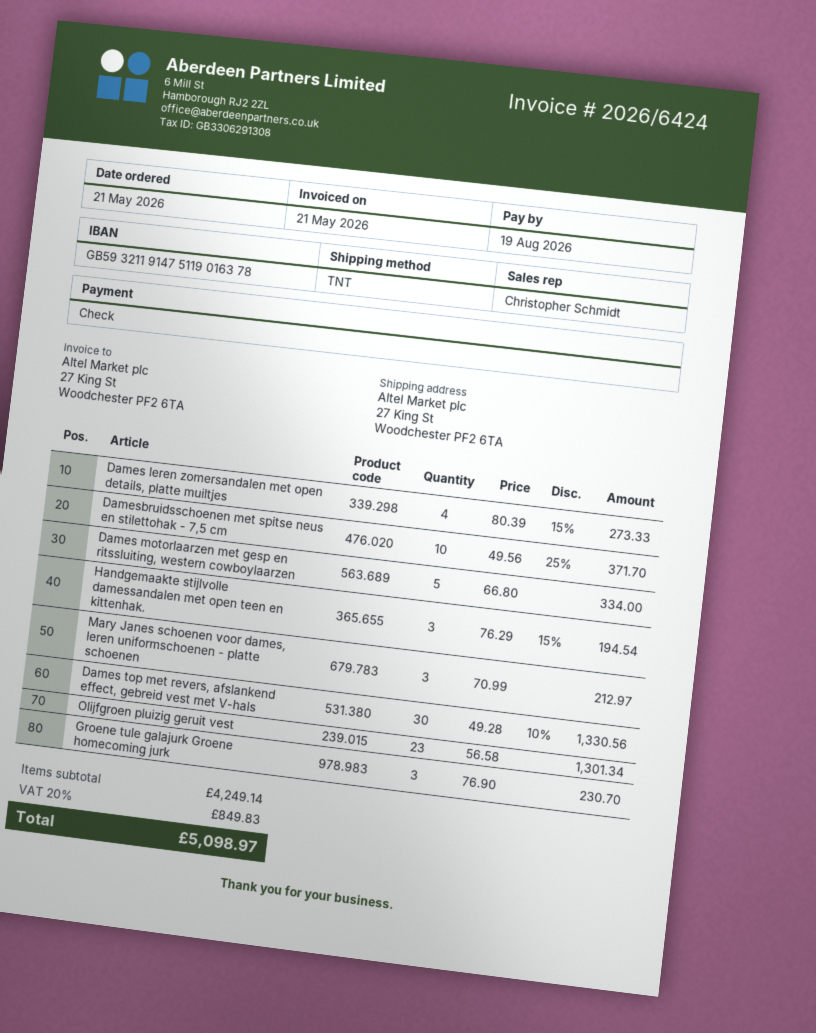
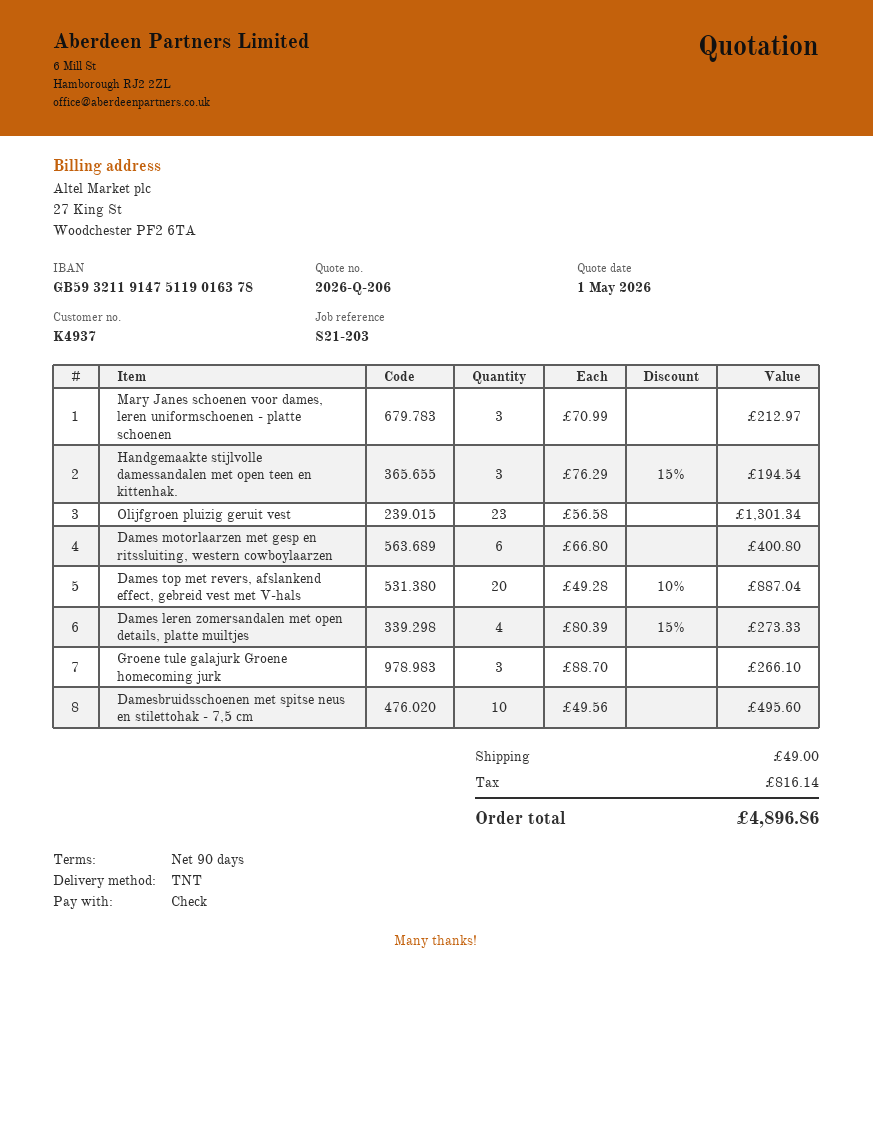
Damesbruidsschoenen met spitse neus en stilettohak - 7,5 cm: 10 x 49.56 - 25% = 371.70 -> 10 x 49.56 = 495.60
Dames motorlaarzen met gesp en ritssluiting, western cowboylaarzen: 5 x 66.80 = 334.00 -> 6 x 66.80 = 400.80
Dames top met revers, afslankend effect, gebreid vest met V-hals: 30 x 49.28 - 10% = 1330.56 -> 20 x 49.28 - 10% = 887.04
Groene tule galajurk Groene homecoming jurk: 3 x 76.90 = 230.70 -> 3 x 88.70 = 266.10
shipping: none -> 49.00
tax: 849.83 -> 816.14
total: 5098.97 -> 4896.86

